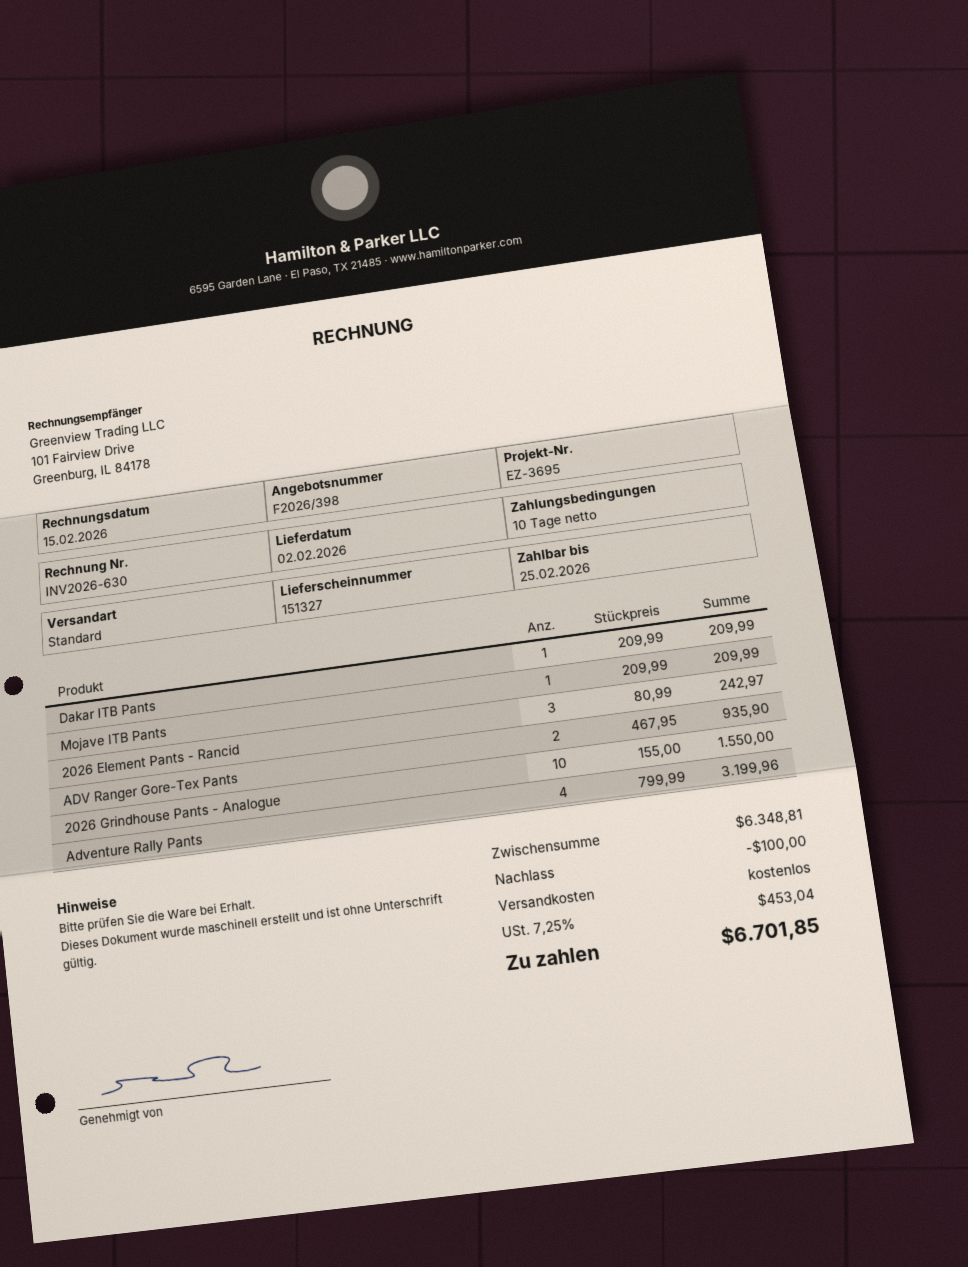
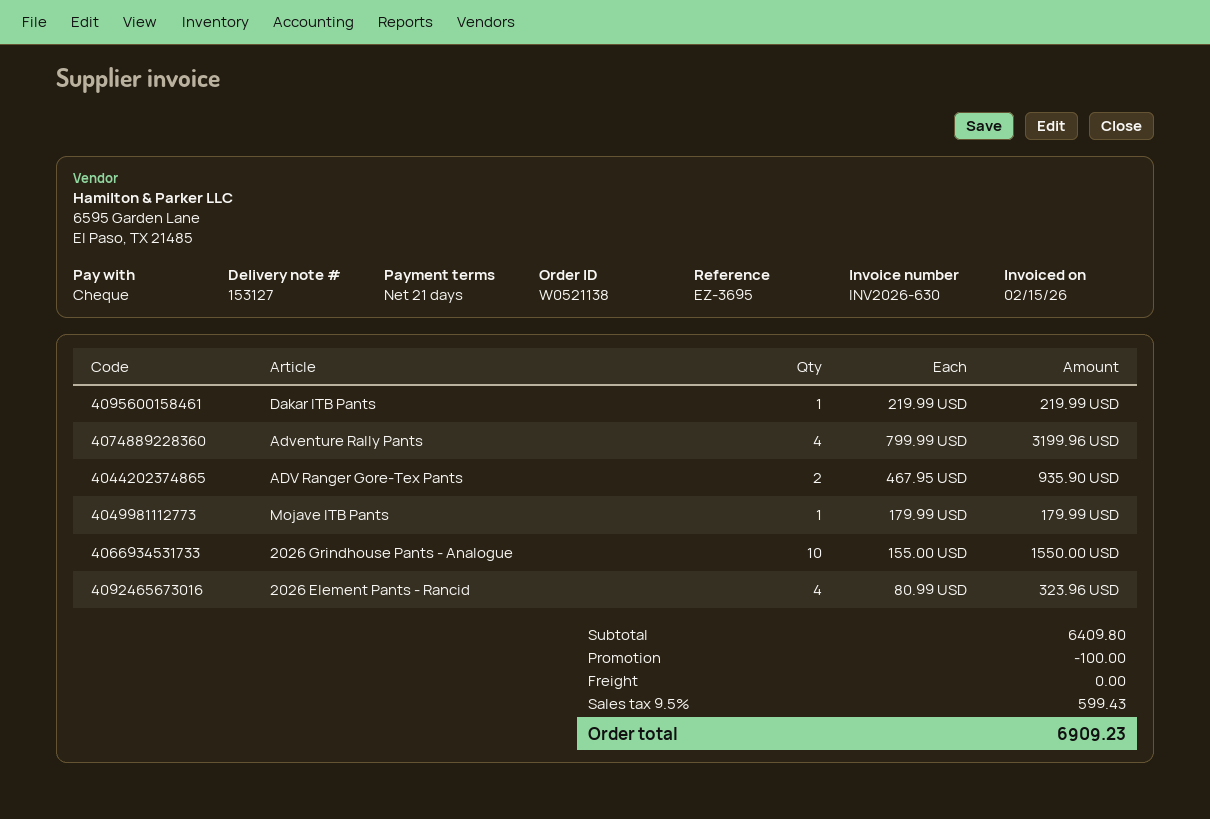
delivery note number: 151327 -> 153127
payment terms: 10 days -> 21 days
Dakar ITB Pants: 1 x 209.99 = 209.99 -> 1 x 219.99 = 219.99
Mojave ITB Pants: 1 x 209.99 = 209.99 -> 1 x 179.99 = 179.99
2026 Element Pants - Rancid: 3 x 80.99 = 242.97 -> 4 x 80.99 = 323.96
subtotal: 6348.81 -> 6409.80
tax: 7.25% = 453.04 -> 9.5% = 599.43
total: 6701.85 -> 6909.23

